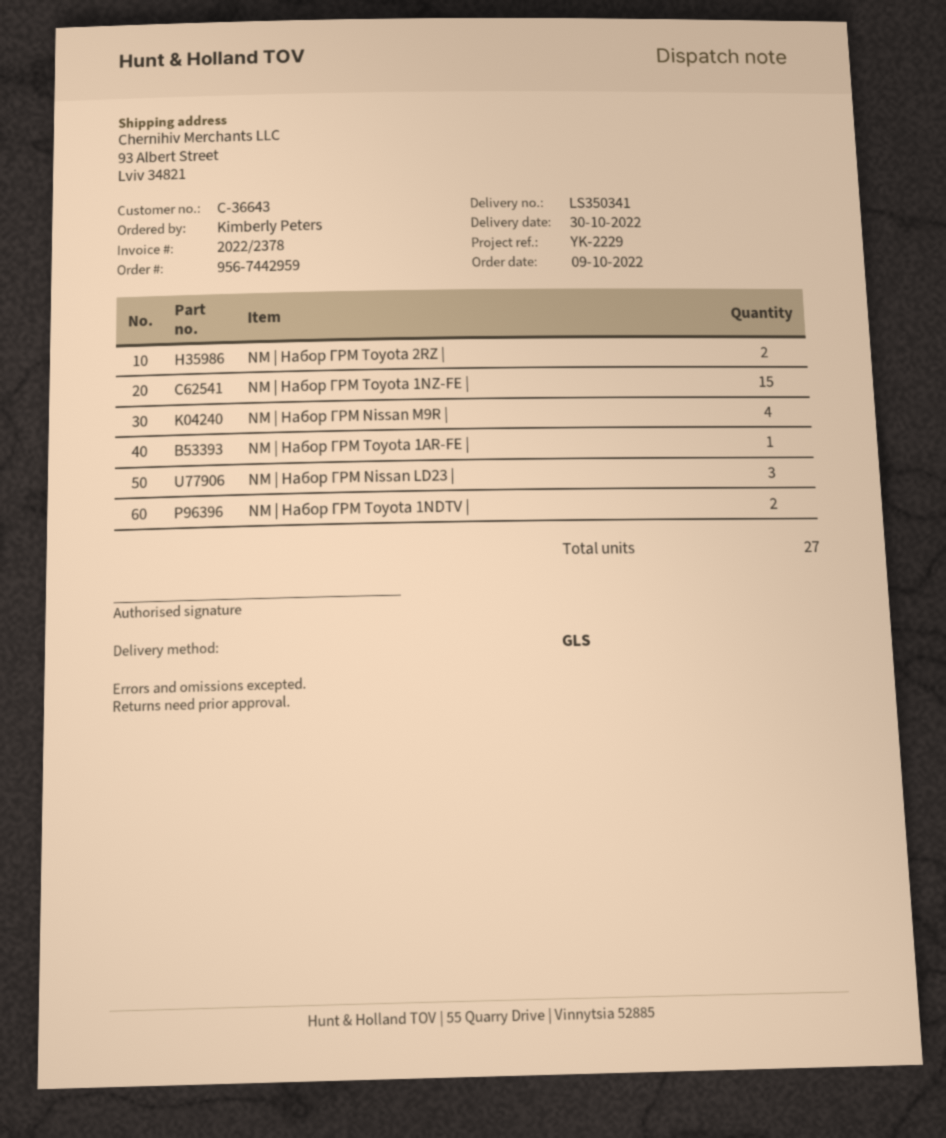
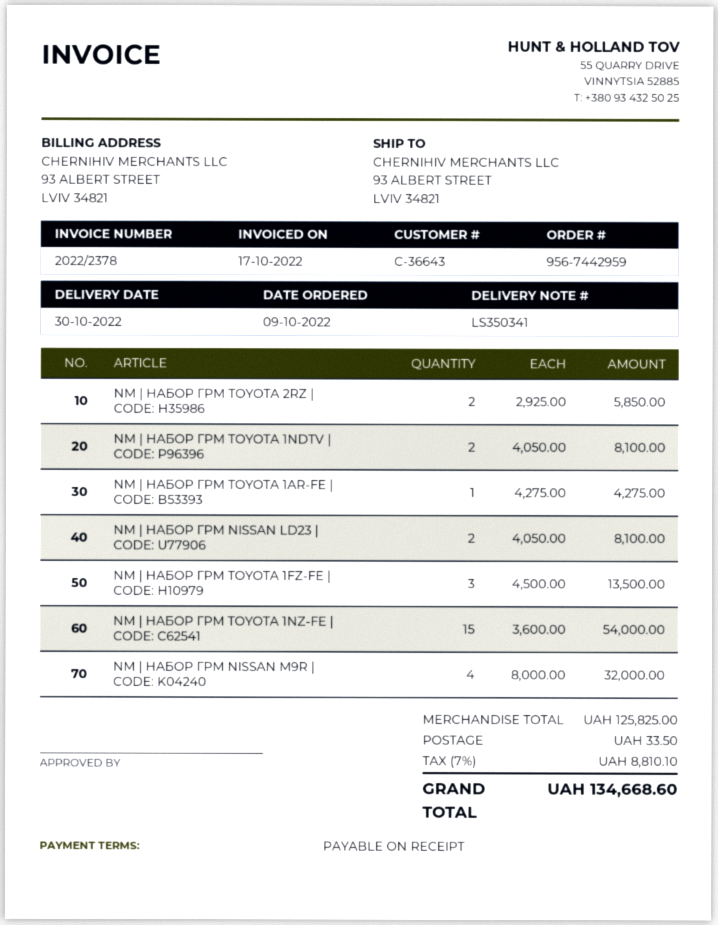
NM | Набор ГРМ Nissan LD23 |: 3 -> 2
NM | НАБОР ГРМ TOYOTA 1FZ-FE |: none -> 3

